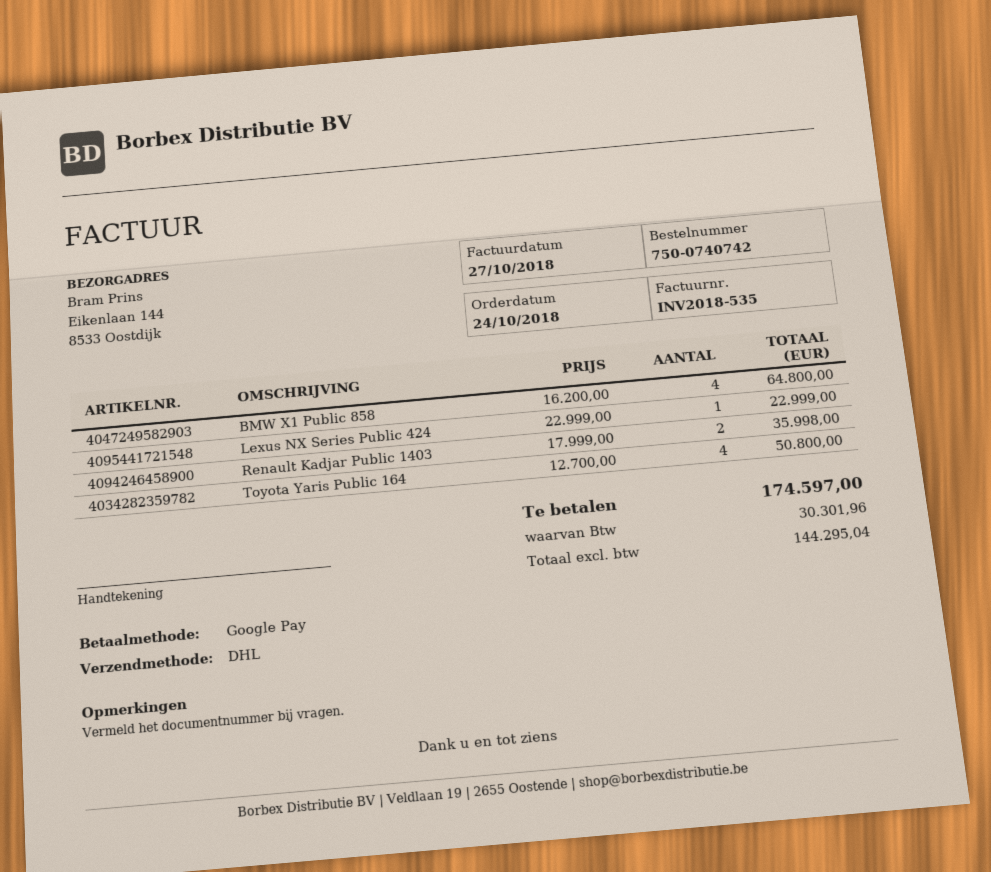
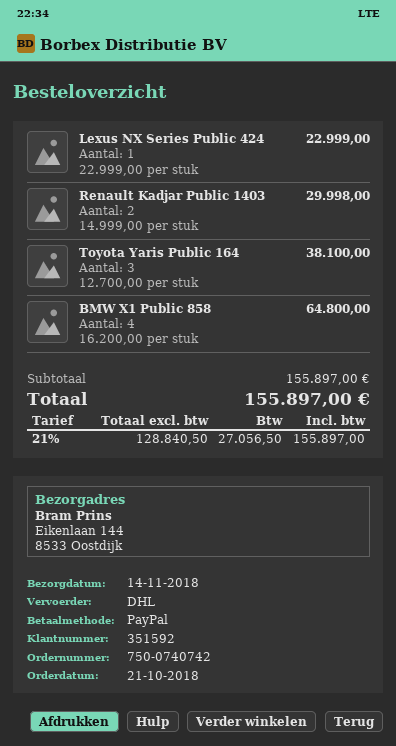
order date: 2018-10-24 -> 2018-10-21
payment method: Google Pay -> PayPal
Renault Kadjar Public 1403: 2 x 17999.00 = 35998.00 -> 2 x 14999.00 = 29998.00
Toyota Yaris Public 164: 4 x 12700.00 = 50800.00 -> 3 x 12700.00 = 38100.00
net: 144295.04 -> 128840.50
tax: 30301.96 -> 27056.50
total: 174597.00 -> 155897.00

